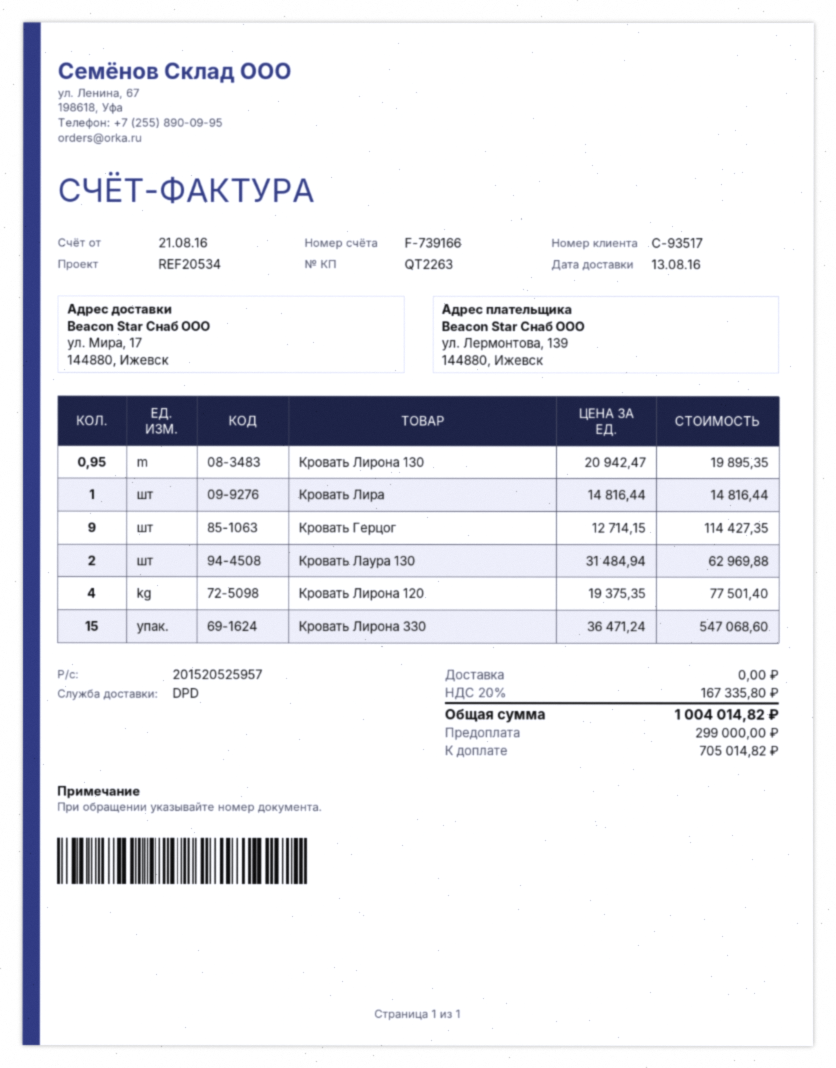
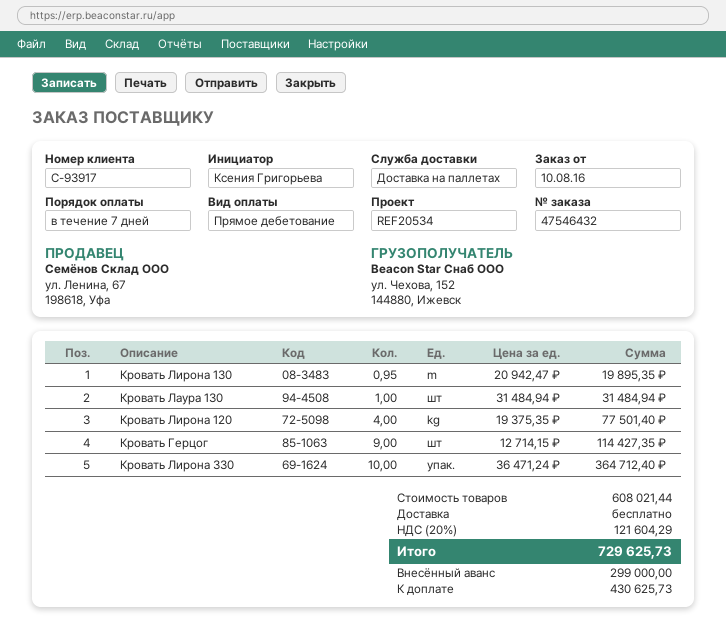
customer number: C-93517 -> C-93917
shipping method: DPD -> pallet freight
ship to: ул. Мира, 17, 144880, Ижевск -> ул. Чехова, 152, 144880, Ижевск
Кровать Лира: 1 x 14816.44 = 14816.44 -> none
Кровать Лаура 130: 2 x 31484.94 = 62969.88 -> 1 x 31484.94 = 31484.94
Кровать Лирона 330: 15 x 36471.24 = 547068.60 -> 10 x 36471.24 = 364712.40
tax: 20% = 167335.80 -> 20% = 121604.29
total: 1004014.82 -> 729625.73
balance: 705014.82 -> 430625.73

